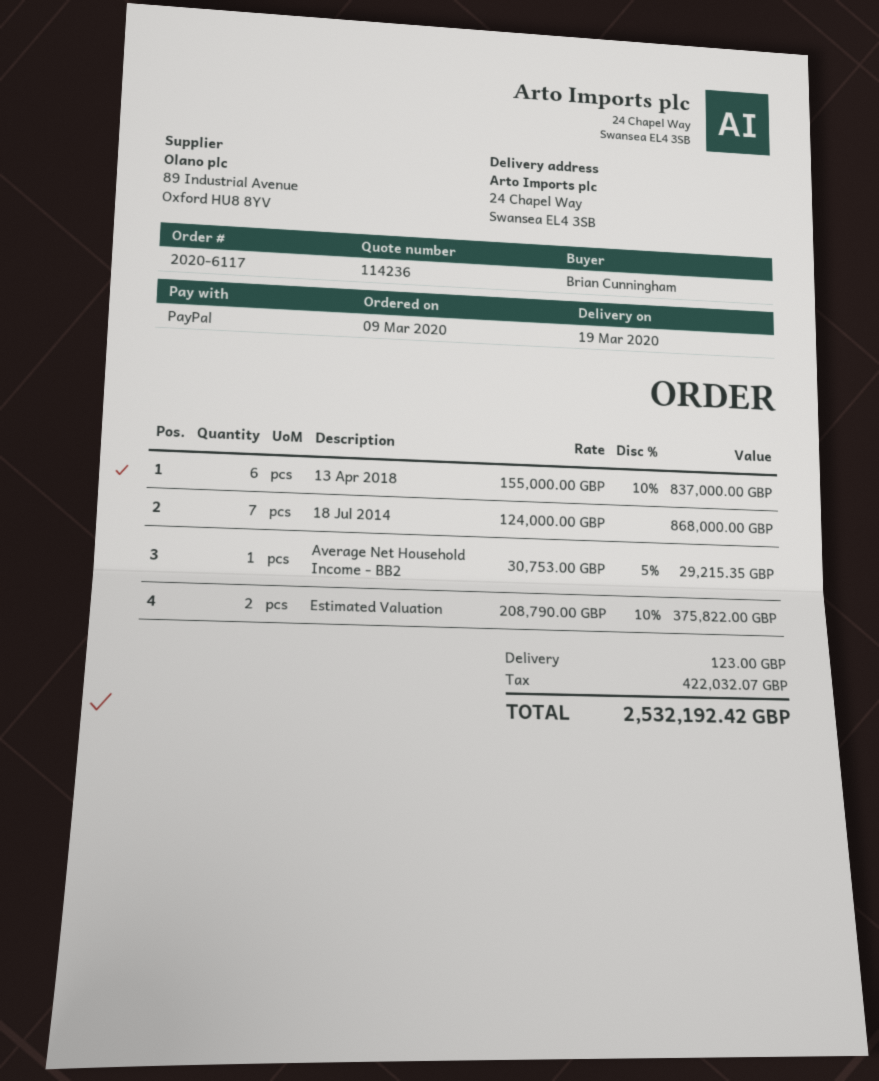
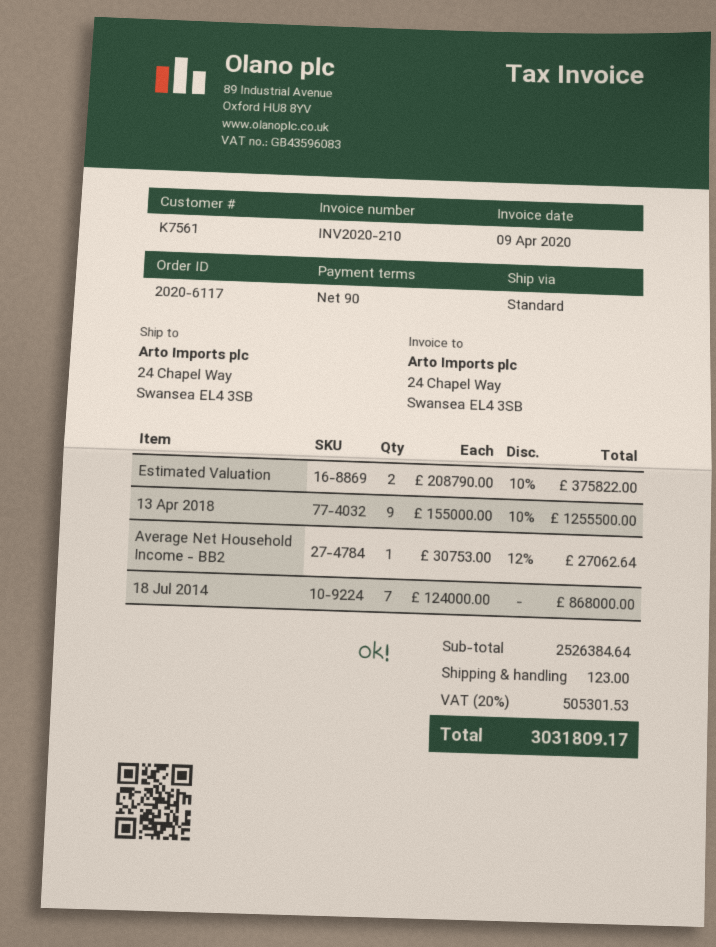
13 Apr 2018: 6 x 155000.00 - 10% = 837000.00 -> 9 x 155000.00 - 10% = 1255500.00
Average Net Household Income - BB2: 1 x 30753.00 - 5% = 29215.35 -> 1 x 30753.00 - 12% = 27062.64
tax: 422032.07 -> 505301.53
total: 2532192.42 -> 3031809.17

